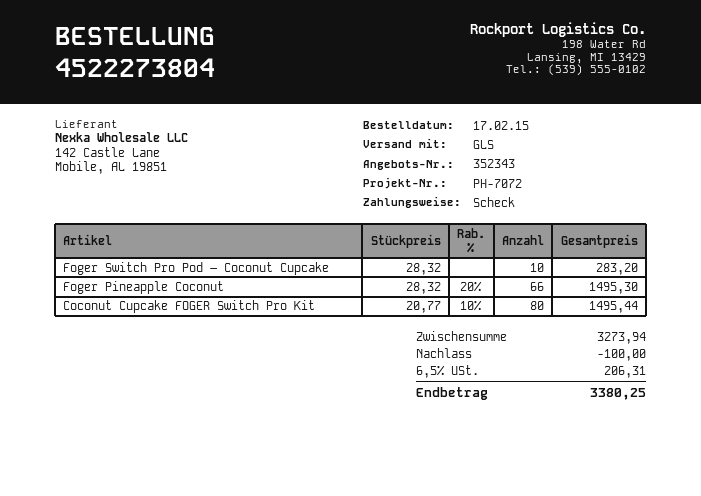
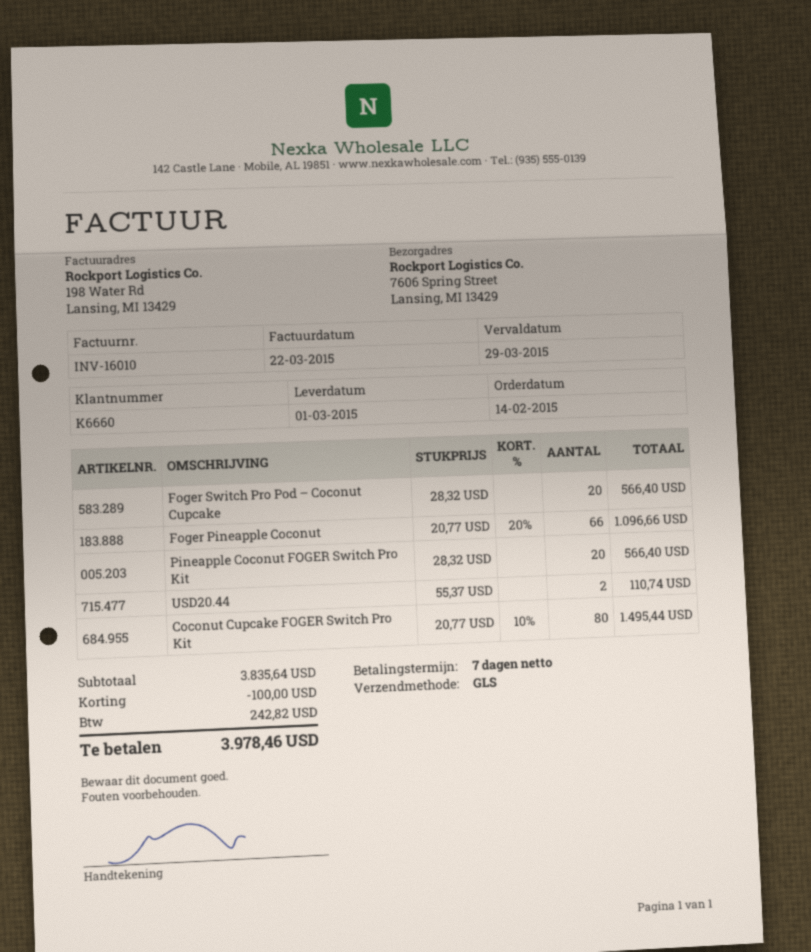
order date: 2015-02-17 -> 2015-02-14
Foger Switch Pro Pod – Coconut Cupcake: 10 x 28.32 = 283.20 -> 20 x 28.32 = 566.40
Foger Pineapple Coconut: 66 x 28.32 - 20% = 1495.30 -> 66 x 20.77 - 20% = 1096.66
Pineapple Coconut FOGER Switch Pro Kit: none -> 20 x 28.32 = 566.40
USD20.44: none -> 2 x 55.37 = 110.74
subtotal: 3273.94 -> 3835.64
tax: 206.31 -> 242.82
total: 3380.25 -> 3978.46

